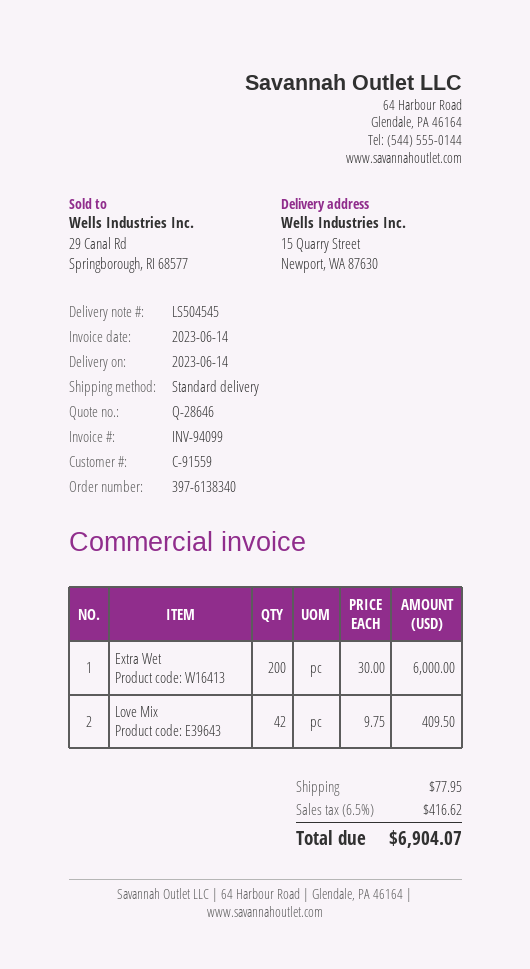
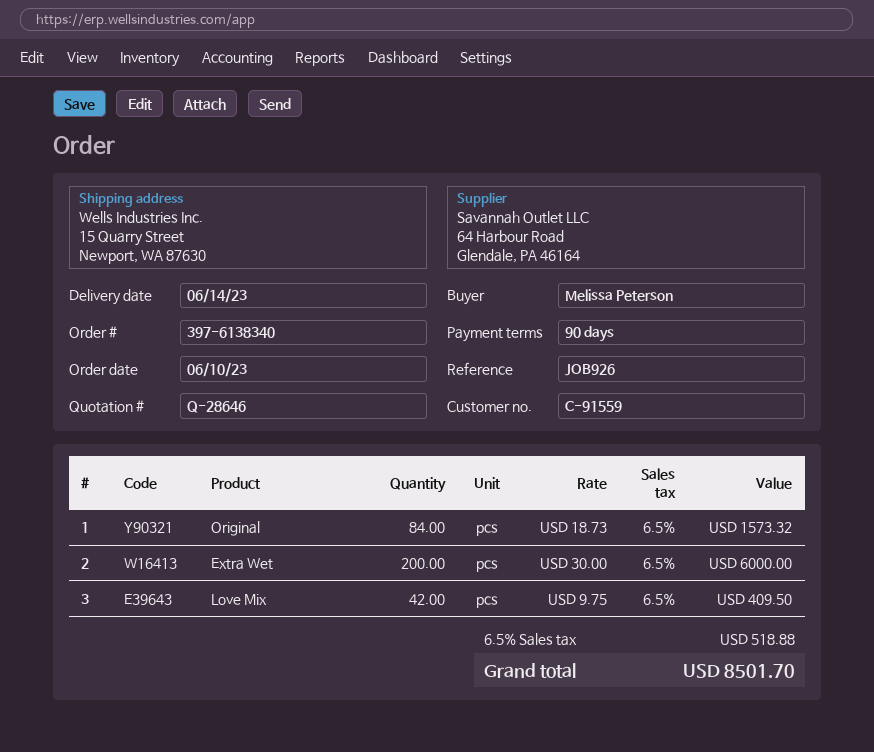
Original: none -> 84 x 18.73 = 1573.32
shipping: 77.95 -> none
tax: 6.5% = 416.62 -> 6.5% = 518.88
total: 6904.07 -> 8501.70

